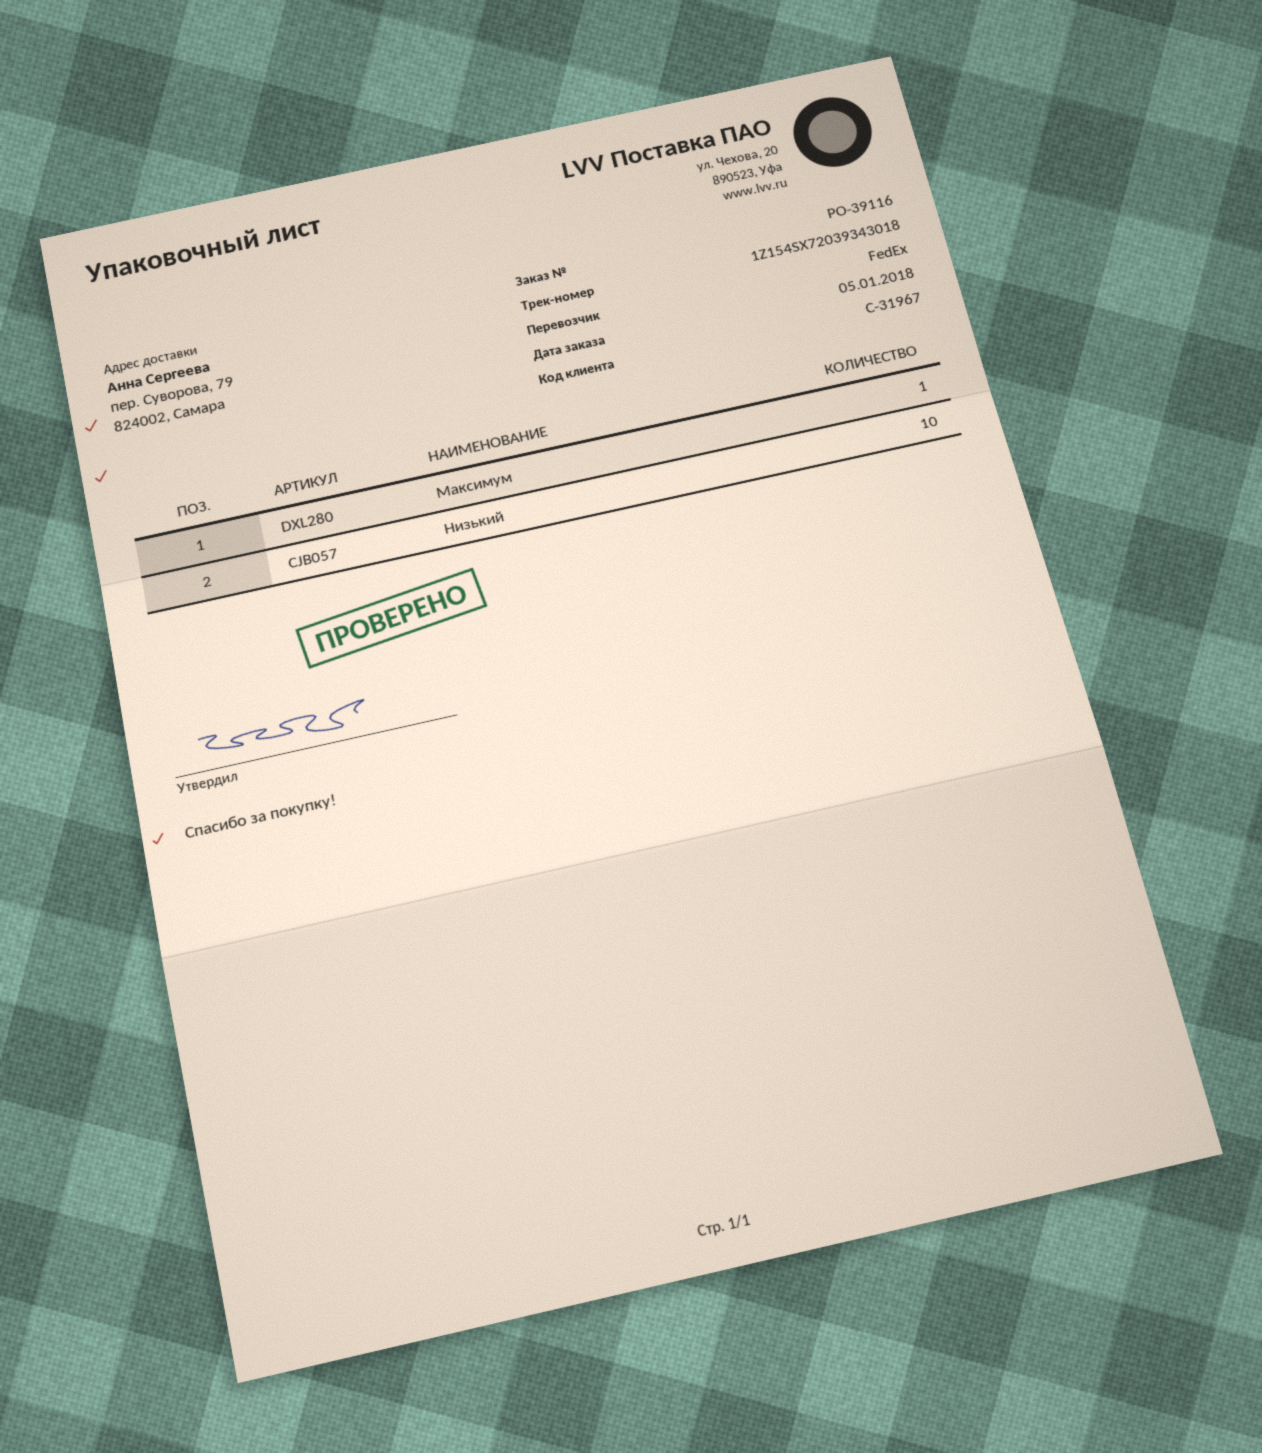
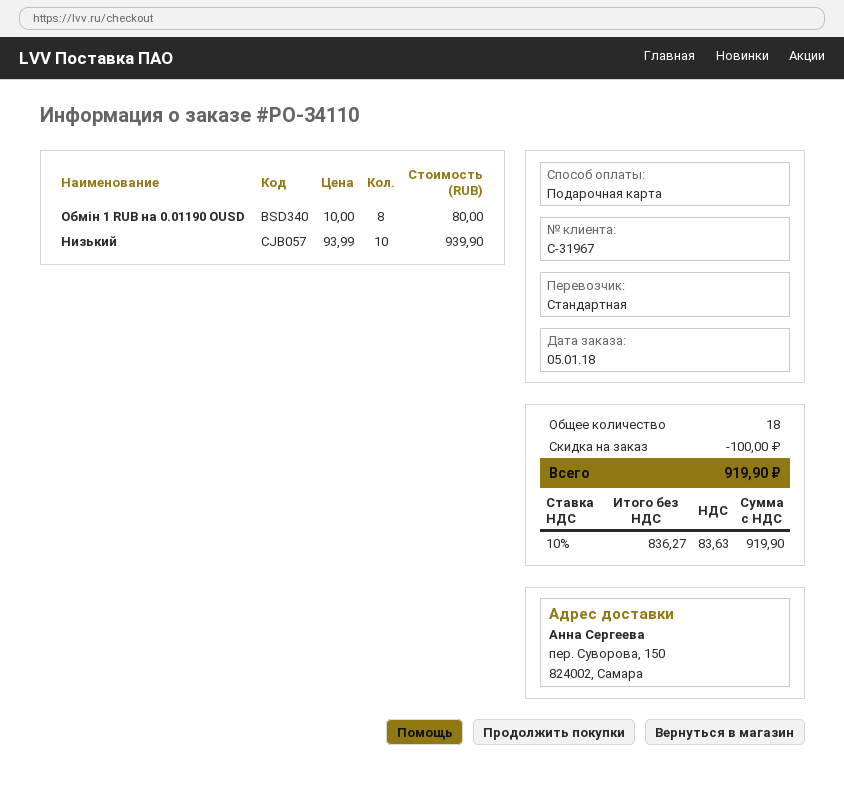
order number: PO-39116 -> PO-34110
shipping method: FedEx -> standard
ship to: пер. Суворова, 79, 824002, Самара -> пер. Суворова, 150, 824002, Самара
Максимум: 1 -> none
Обмін 1 RUB на 0.01190 OUSD: none -> 8

